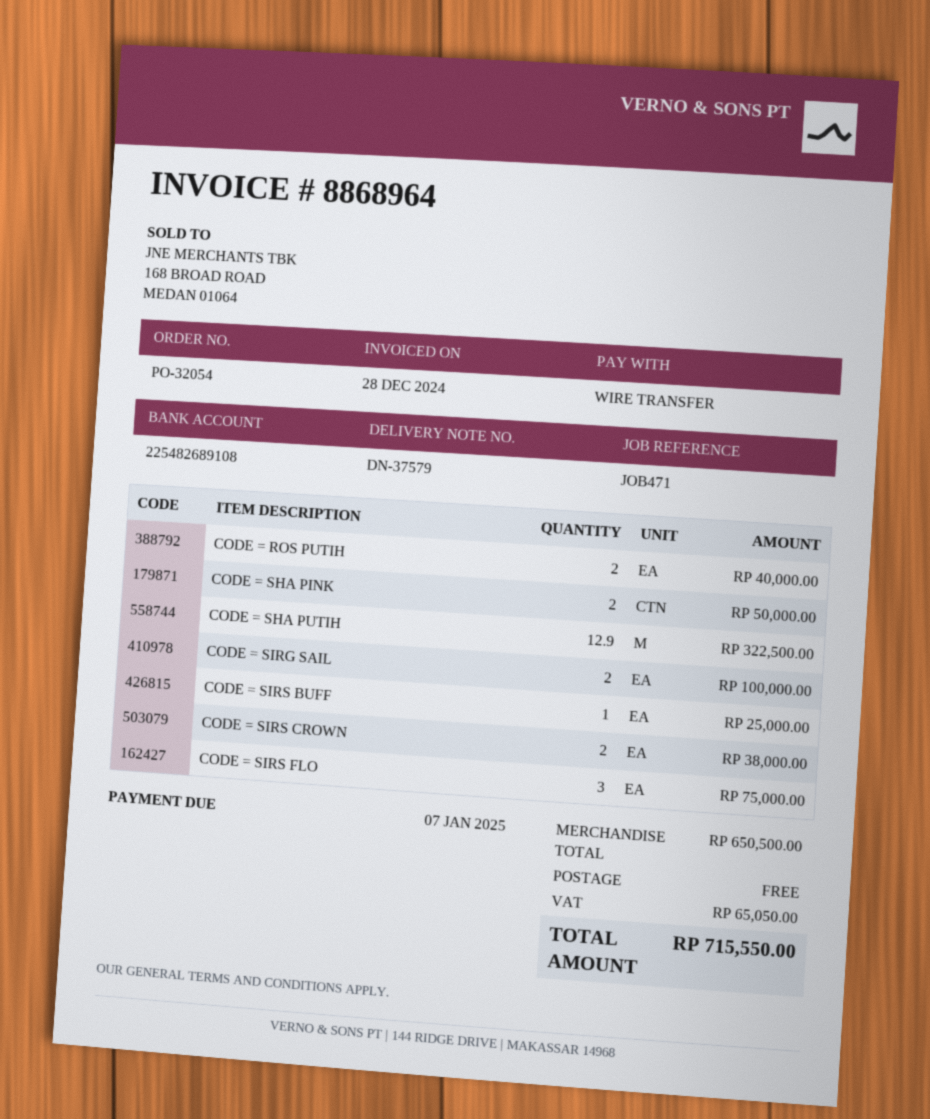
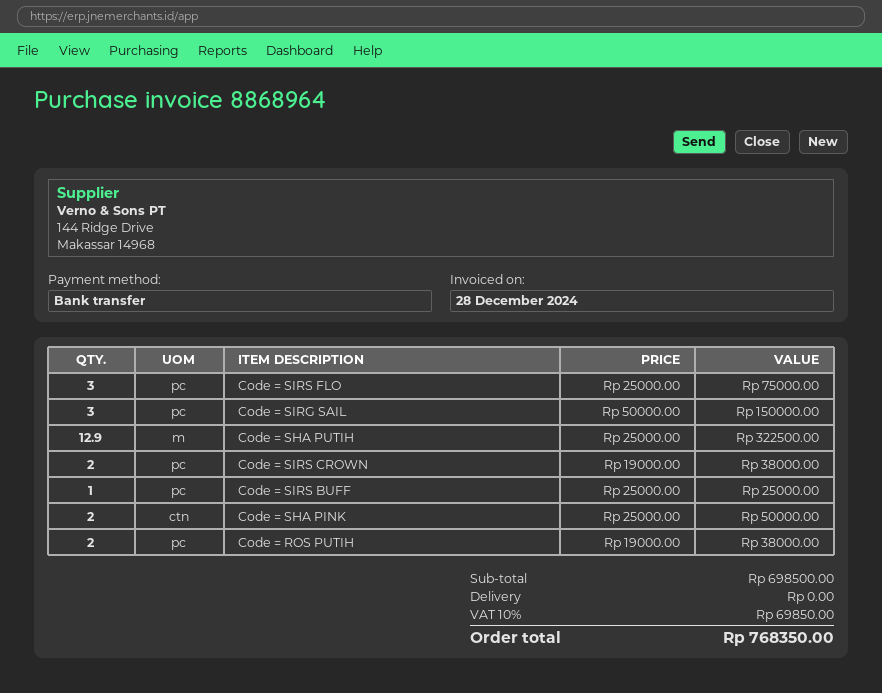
CODE = ROS PUTIH: 2 for 40000.00 -> 2 for 38000.00
CODE = SIRG SAIL: 2 for 100000.00 -> 3 for 150000.00
subtotal: 650500.00 -> 698500.00
tax: 65050.00 -> 69850.00
total: 715550.00 -> 768350.00

